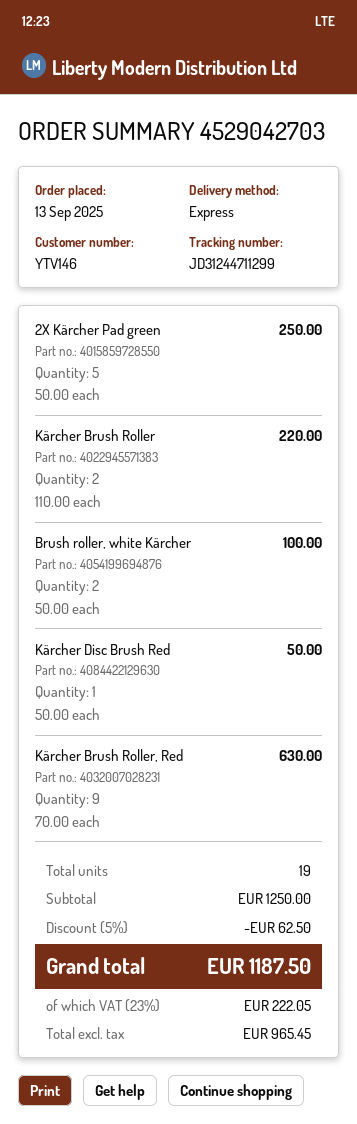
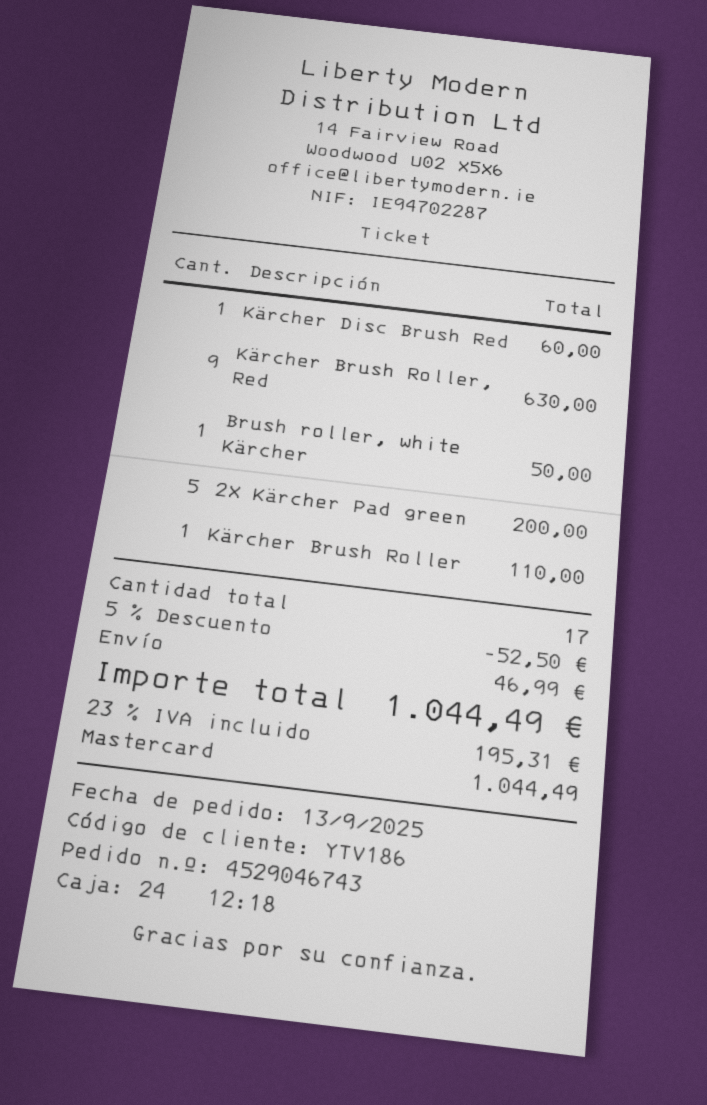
order number: 4529042703 -> 4529046743
customer number: YTV146 -> YTV186
2X Kärcher Pad green: 5 for 250.00 -> 5 for 200.00
Kärcher Brush Roller: 2 for 220.00 -> 1 for 110.00
Brush roller, white Kärcher: 2 for 100.00 -> 1 for 50.00
Kärcher Disc Brush Red: 1 for 50.00 -> 1 for 60.00
total quantity: 19 -> 17
discount: 5% = 62.50 -> 5% = 52.50
shipping: none -> 46.99
tax: 23% = 222.05 -> 23% = 195.31
total: 1187.50 -> 1044.49

